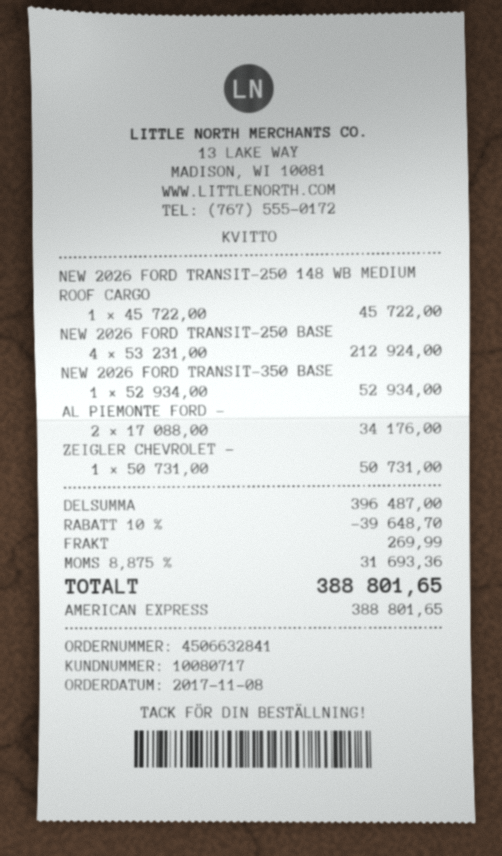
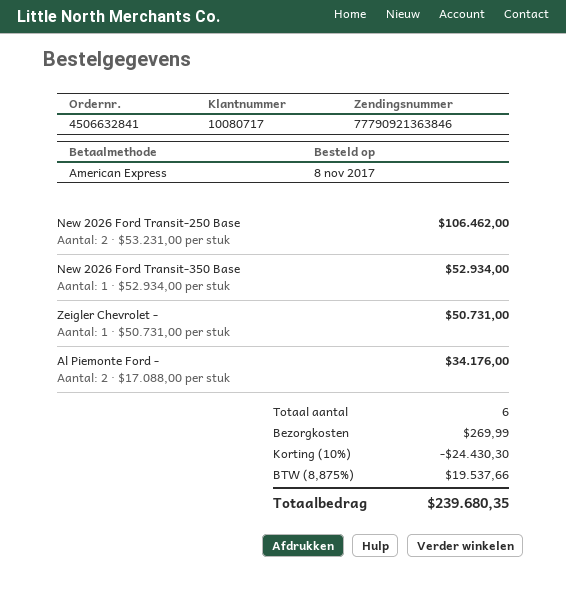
NEW 2026 FORD TRANSIT-250 148 WB MEDIUM ROOF CARGO: 1 x 45722.00 = 45722.00 -> none
NEW 2026 FORD TRANSIT-250 BASE: 4 x 53231.00 = 212924.00 -> 2 x 53231.00 = 106462.00
discount: 10% = 39648.70 -> 10% = 24430.30
tax: 8.875% = 31693.36 -> 8.875% = 19537.66
total: 388801.65 -> 239680.35

